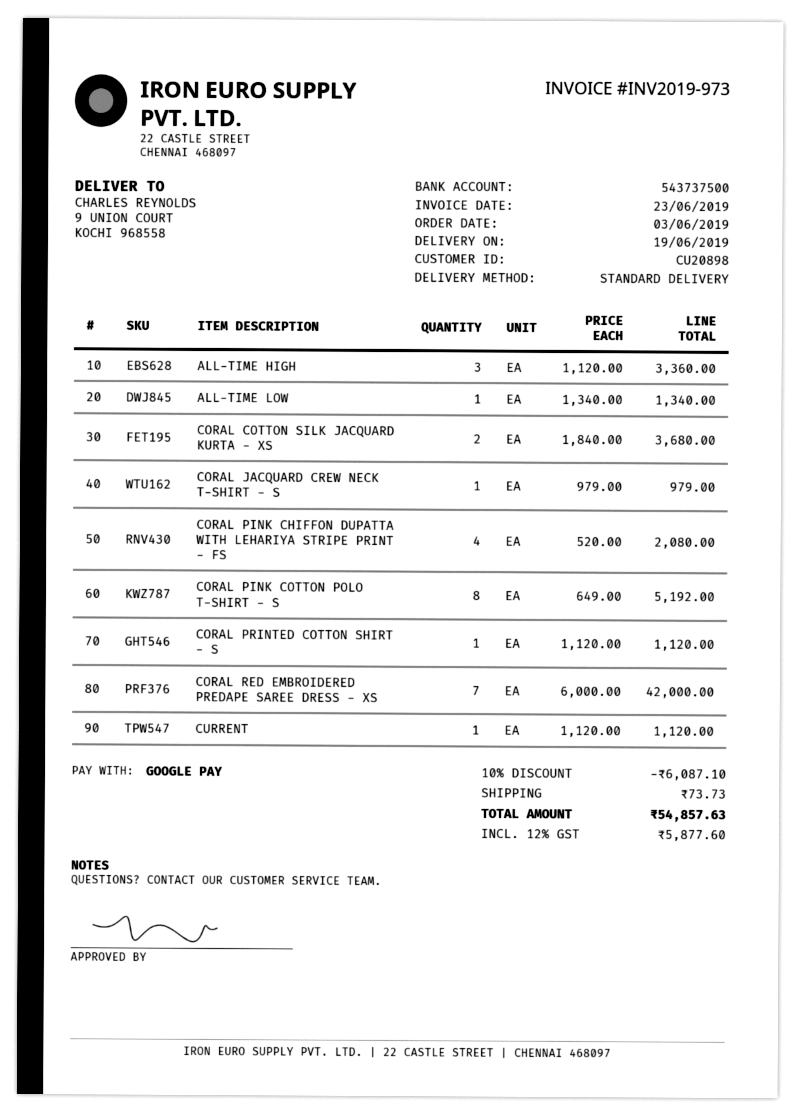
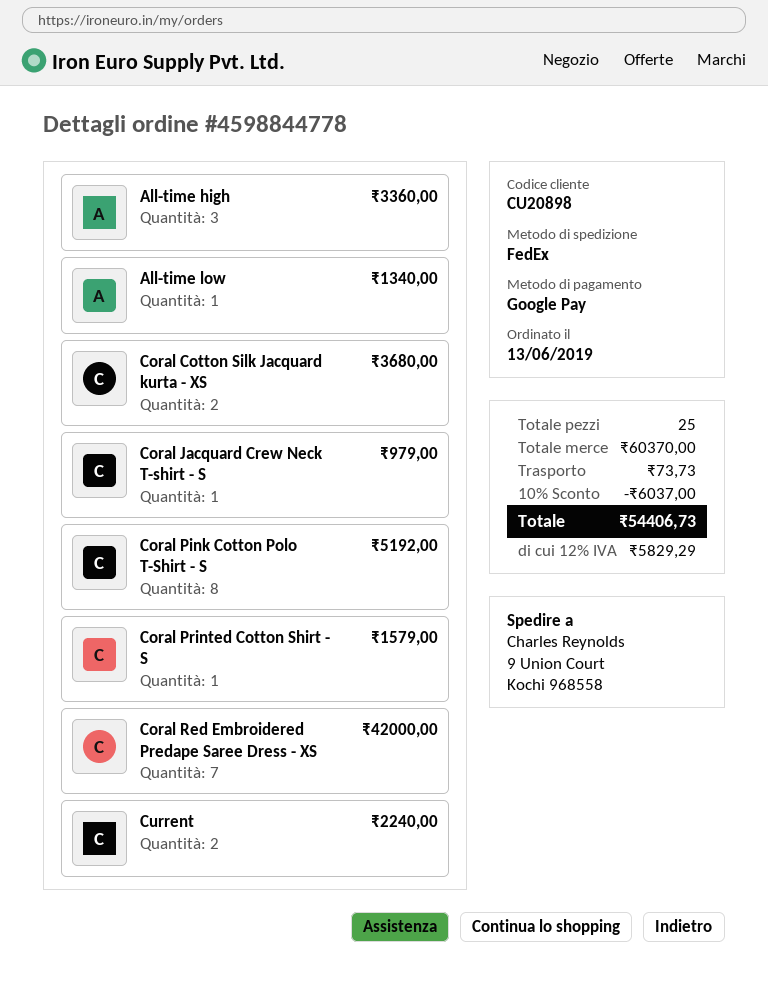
order date: 2019-06-03 -> 2019-06-13
shipping method: standard -> FedEx
CORAL PINK CHIFFON DUPATTA WITH LEHARIYA STRIPE PRINT - FS: 4 for 2080.00 -> none
CORAL PRINTED COTTON SHIRT - S: 1 for 1120.00 -> 1 for 1579.00
CURRENT: 1 for 1120.00 -> 2 for 2240.00
discount: 10% = 6087.10 -> 10% = 6037.00
tax: 12% = 5877.60 -> 12% = 5829.29
total: 54857.63 -> 54406.73

